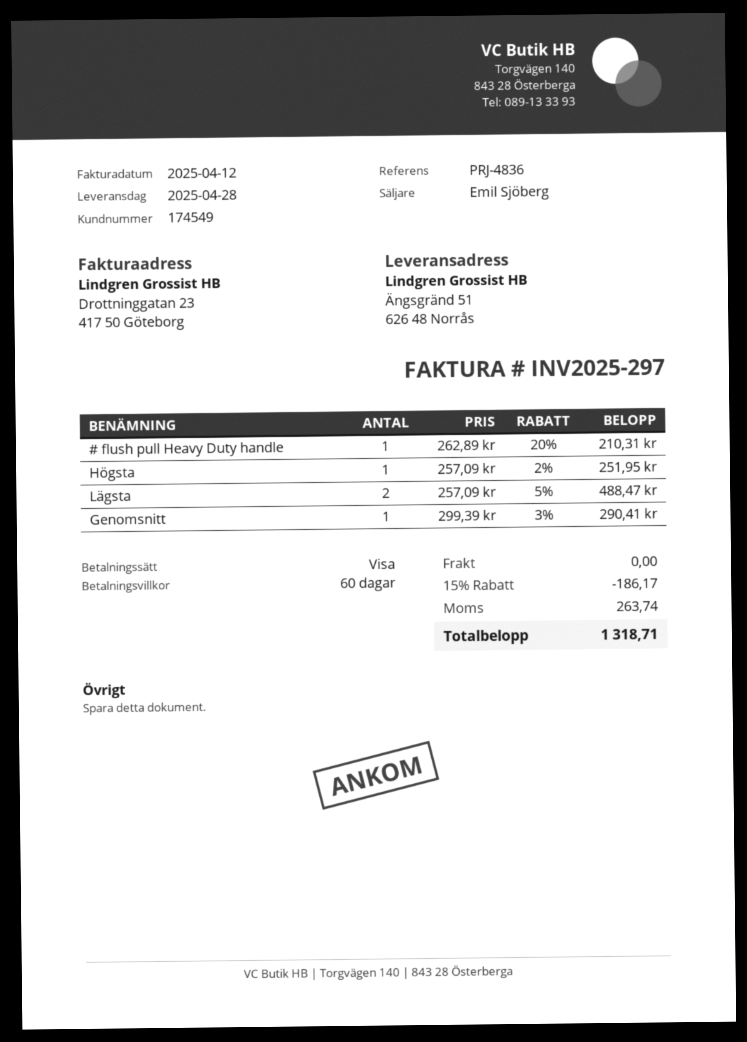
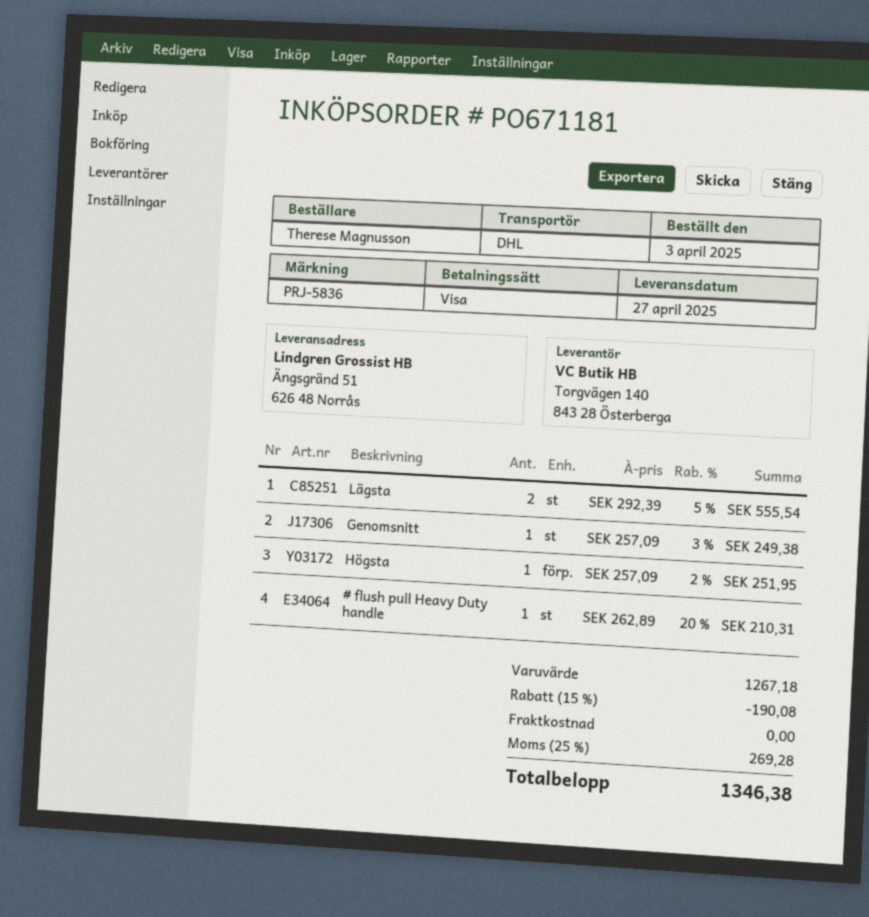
delivery date: 2025-04-28 -> 2025-04-27
reference: PRJ-4836 -> PRJ-5836
Lägsta: 2 x 257.09 - 5% = 488.47 -> 2 x 292.39 - 5% = 555.54
Genomsnitt: 1 x 299.39 - 3% = 290.41 -> 1 x 257.09 - 3% = 249.38
discount: 15% = 186.17 -> 15% = 190.08
tax: 263.74 -> 269.28
total: 1318.71 -> 1346.38

